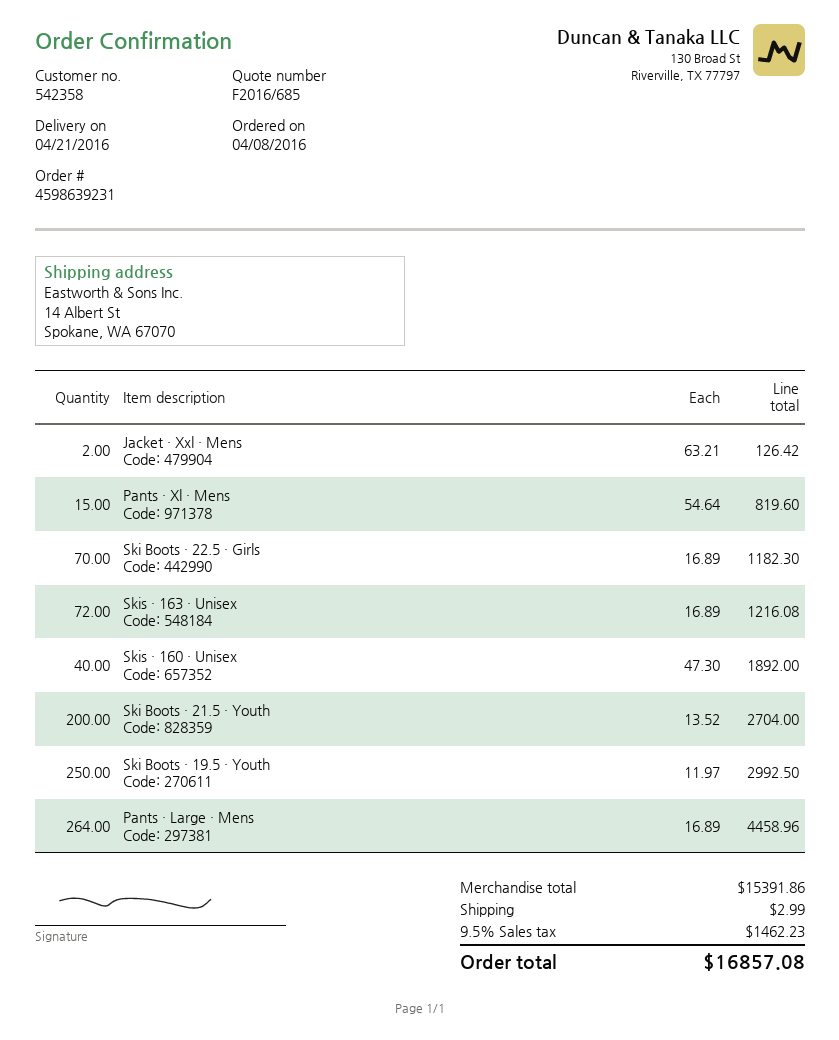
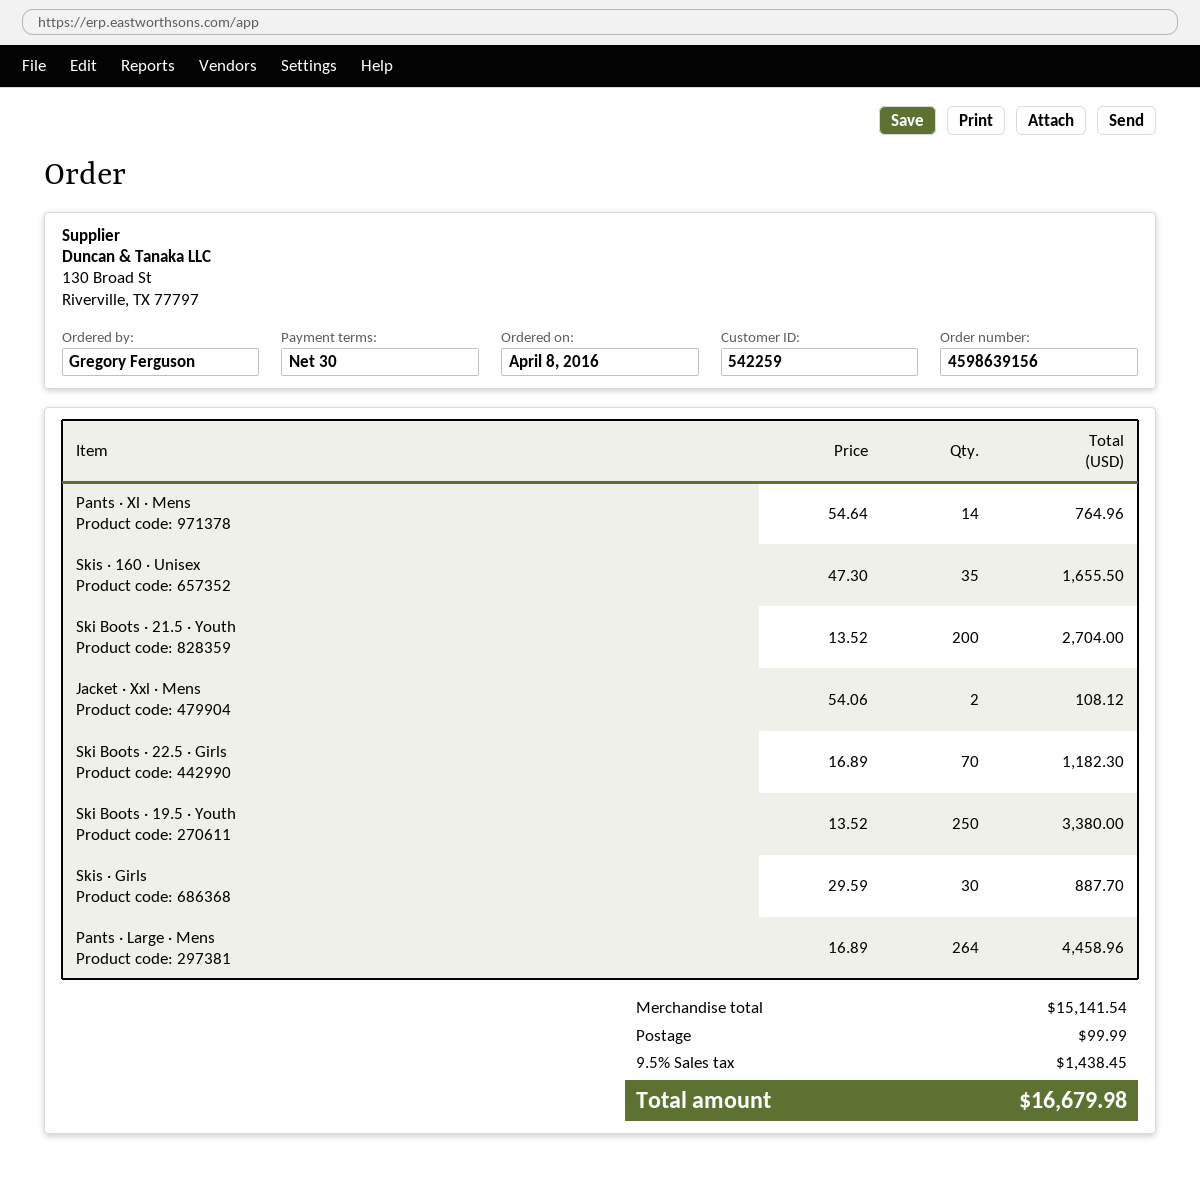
order number: 4598639231 -> 4598639156
customer number: 542358 -> 542259
Jacket · Xxl · Mens: 2 x 63.21 = 126.42 -> 2 x 54.06 = 108.12
Pants · Xl · Mens: 15 x 54.64 = 819.60 -> 14 x 54.64 = 764.96
Skis · 163 · Unisex: 72 x 16.89 = 1216.08 -> none
Skis · 160 · Unisex: 40 x 47.30 = 1892.00 -> 35 x 47.30 = 1655.50
Ski Boots · 19.5 · Youth: 250 x 11.97 = 2992.50 -> 250 x 13.52 = 3380.00
Skis · Girls: none -> 30 x 29.59 = 887.70
subtotal: 15391.86 -> 15141.54
shipping: 2.99 -> 99.99
tax: 9.5% = 1462.23 -> 9.5% = 1438.45
total: 16857.08 -> 16679.98

